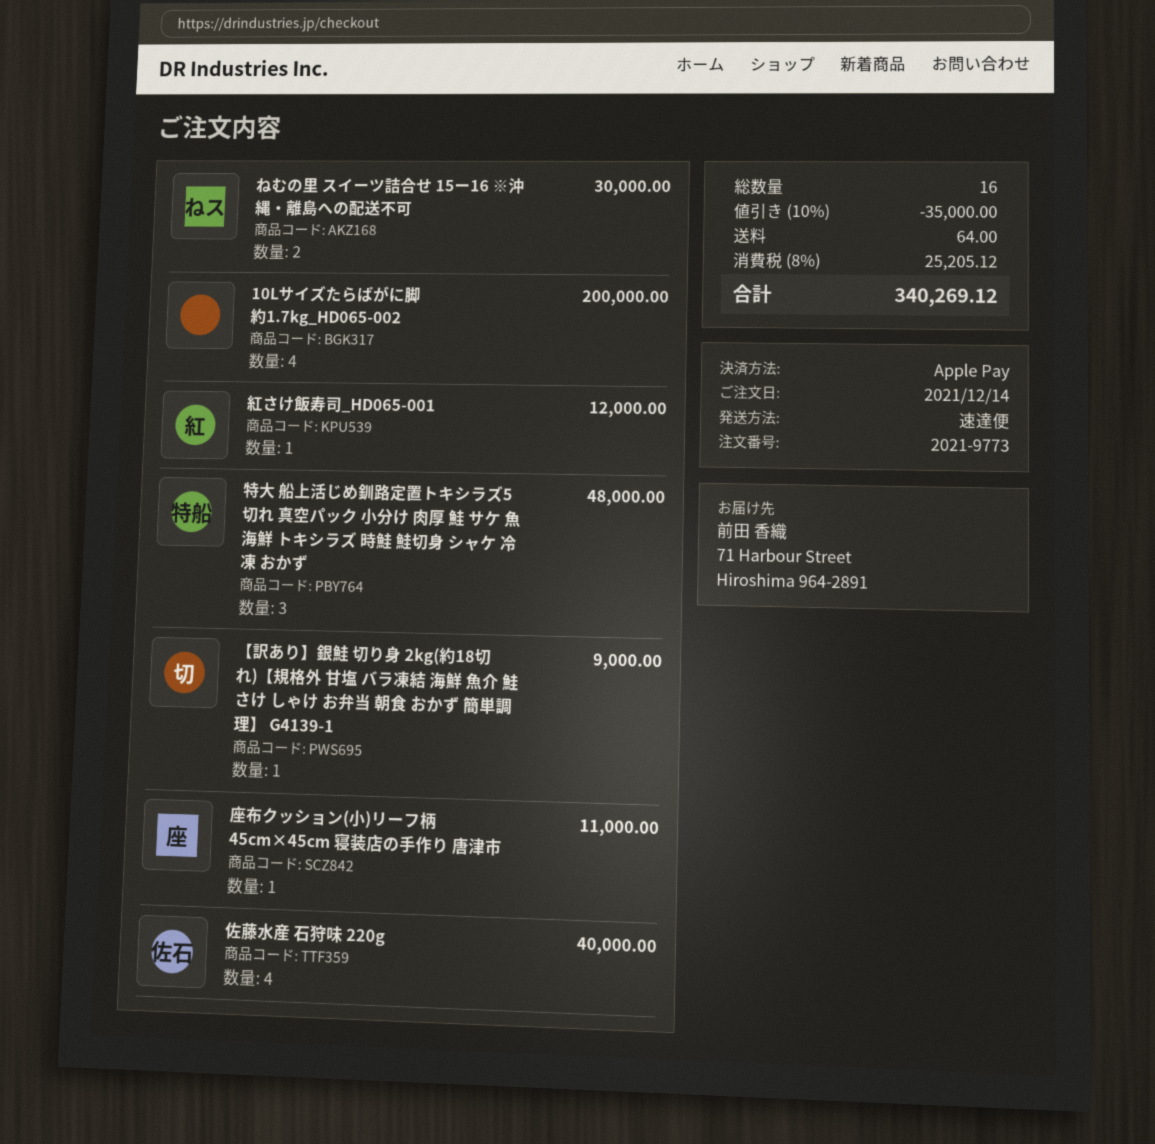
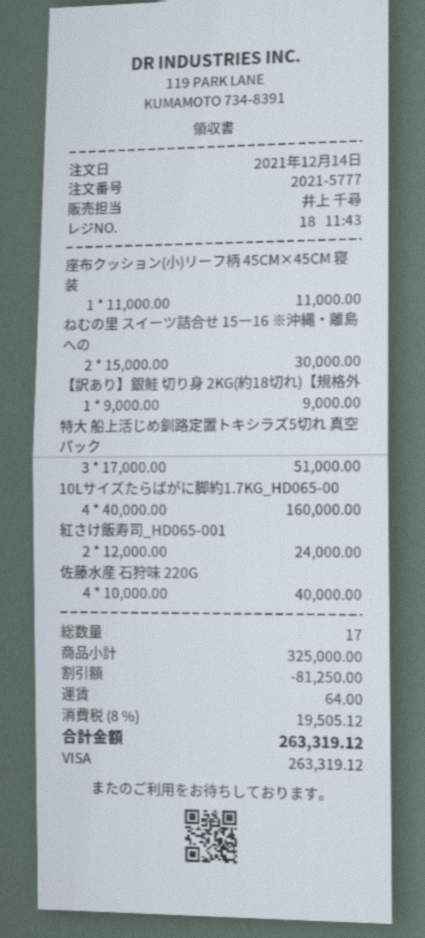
order number: 2021-9773 -> 2021-5777
payment method: Apple Pay -> Visa
10Lサイズたらばがに脚約1.7kg_HD065-002: 4 for 200000.00 -> 4 for 160000.00
紅さけ飯寿司_HD065-001: 1 for 12000.00 -> 2 for 24000.00
特大 船上活じめ釧路定置トキシラズ5切れ 真空パック 小分け 肉厚 鮭 サケ 魚 海鮮 トキシラズ 時鮭 鮭切身 シャケ 冷凍 おかず: 3 for 48000.00 -> 3 for 51000.00
total quantity: 16 -> 17
discount: 35000.00 -> 81250.00
tax: 8% = 25205.12 -> 8% = 19505.12
total: 340269.12 -> 263319.12

